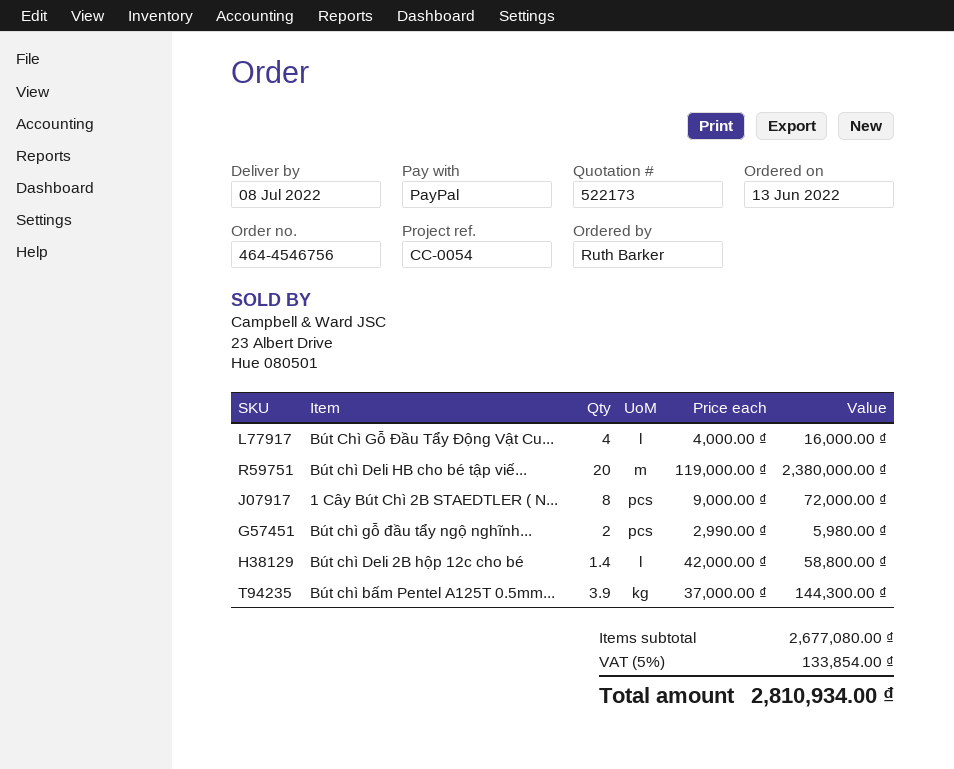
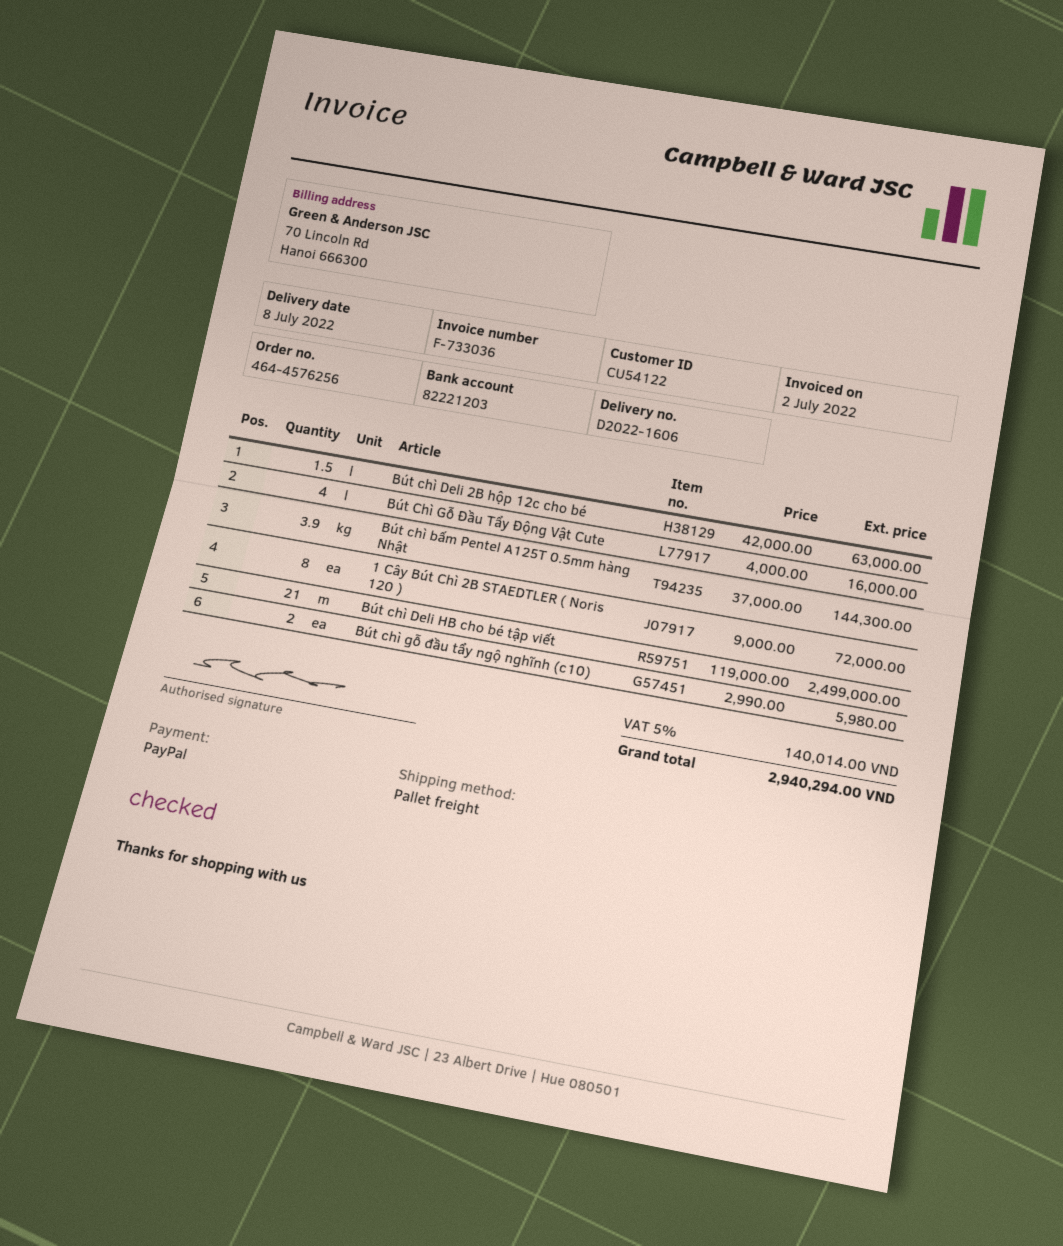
order number: 464-4546756 -> 464-4576256
Bút chì Deli HB cho bé tập viế...: 20 x 119000.00 = 2380000.00 -> 21 x 119000.00 = 2499000.00
Bút chì Deli 2B hộp 12c cho bé: 1.4 x 42000.00 = 58800.00 -> 1.5 x 42000.00 = 63000.00
tax: 5% = 133854.00 -> 5% = 140014.00
total: 2810934.00 -> 2940294.00

